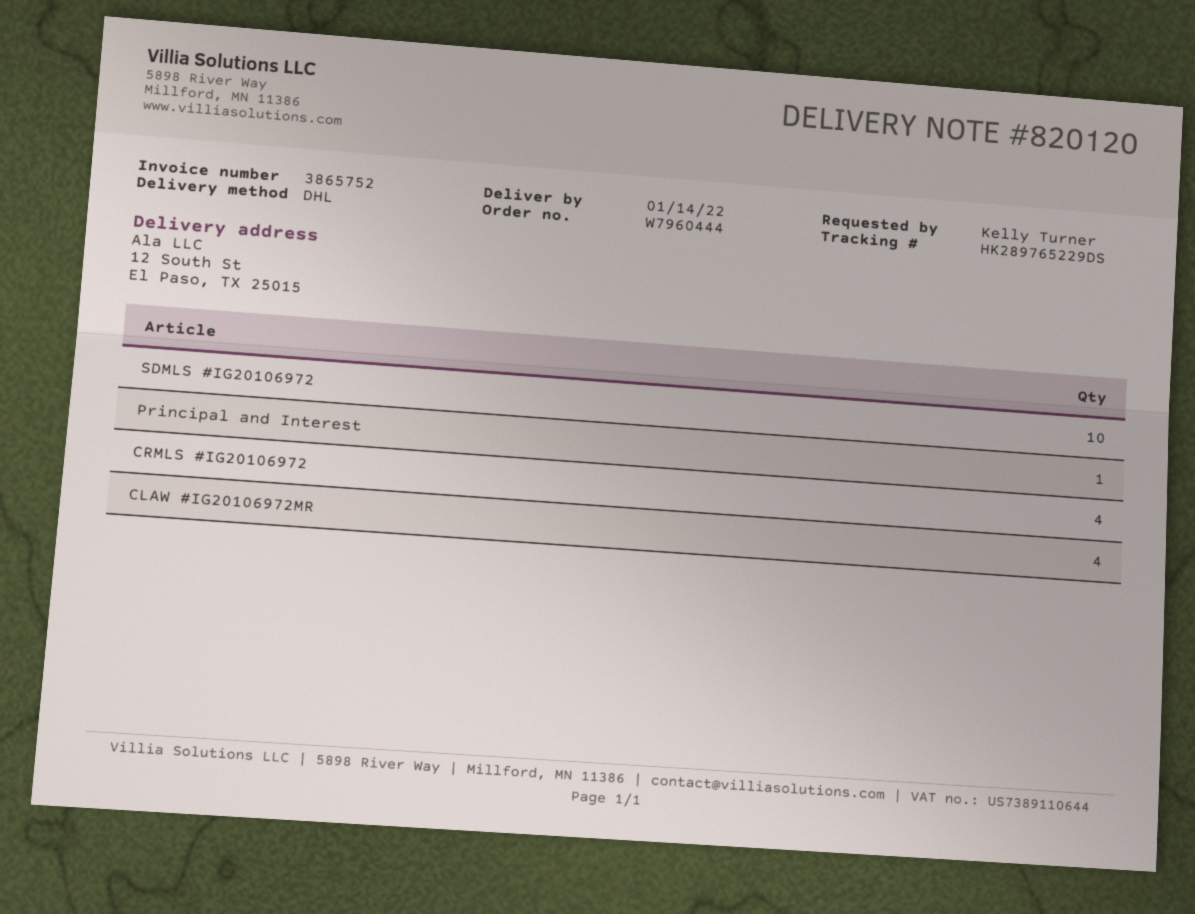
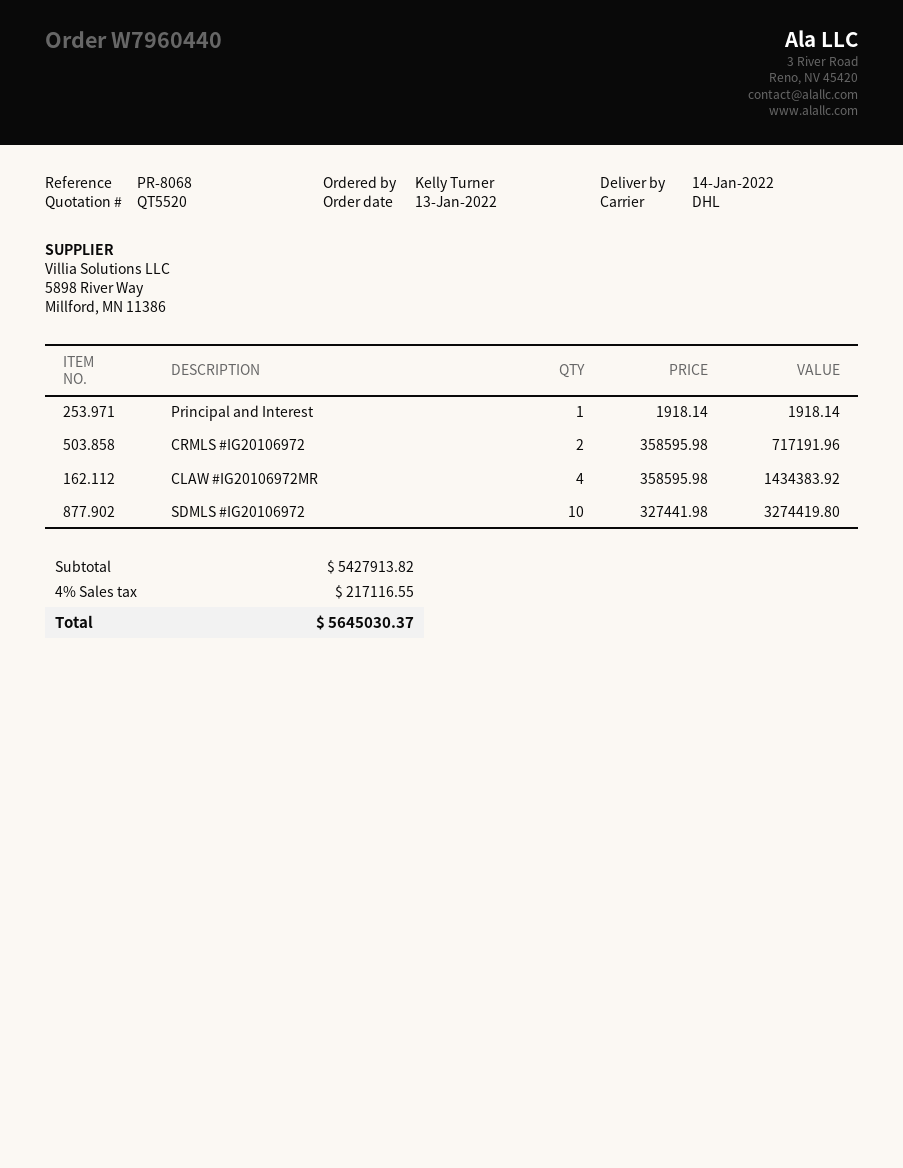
order number: W7960444 -> W7960440
CRMLS #IG20106972: 4 -> 2

